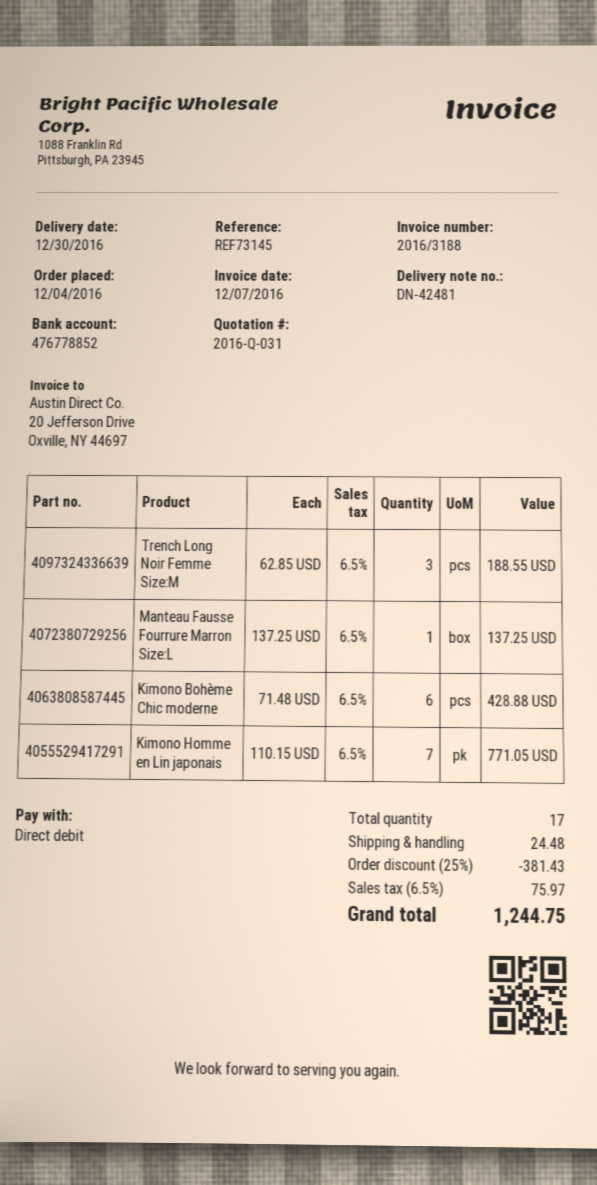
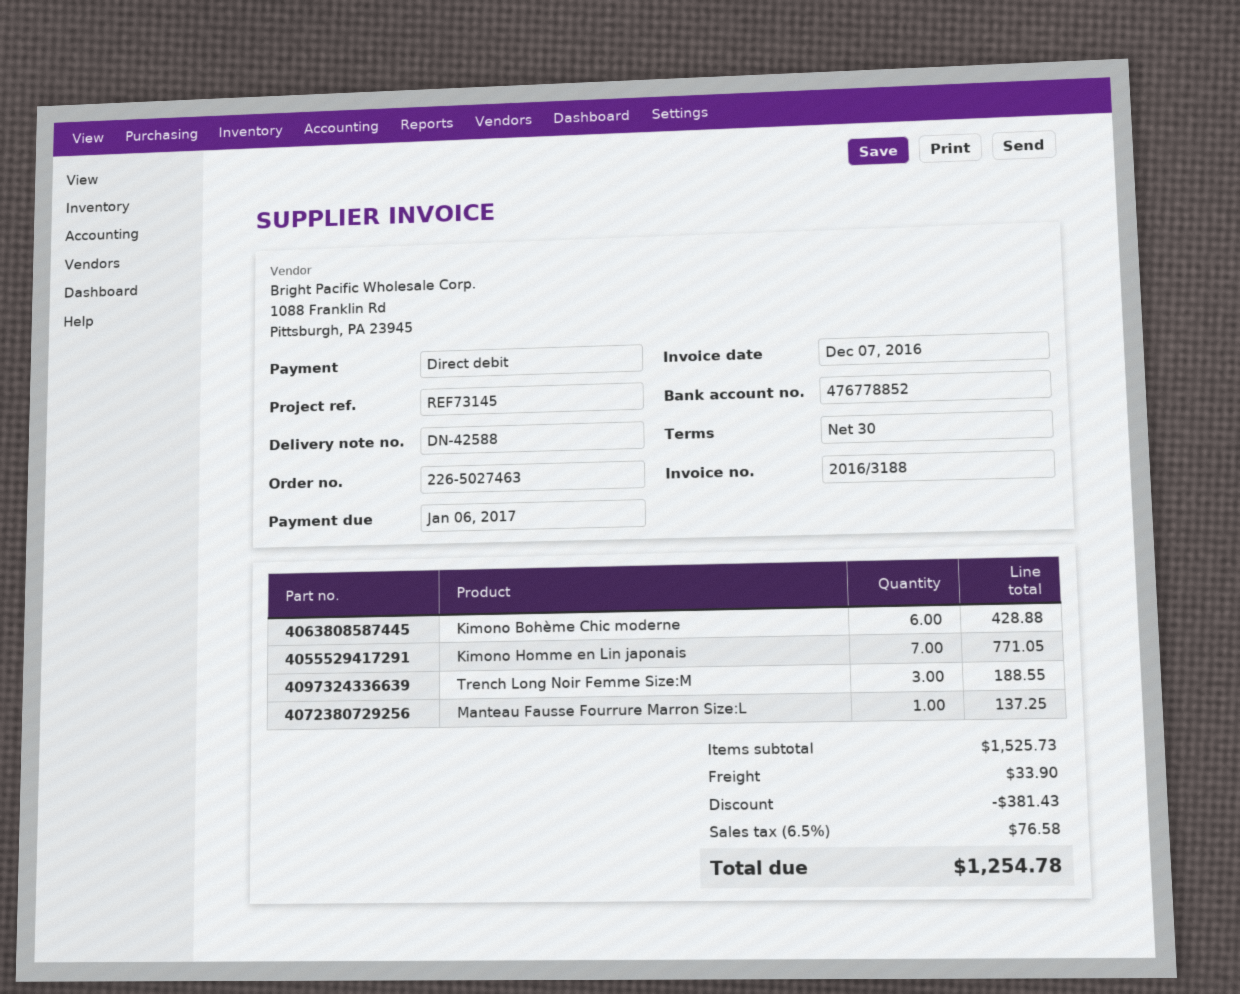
delivery note number: DN-42481 -> DN-42588
shipping: 24.48 -> 33.90
tax: 6.5% = 75.97 -> 6.5% = 76.58
total: 1244.75 -> 1254.78

